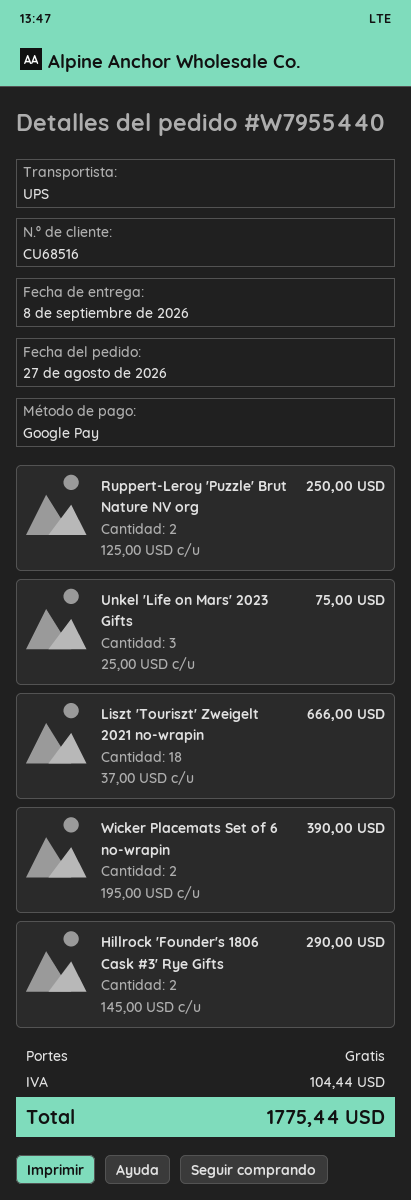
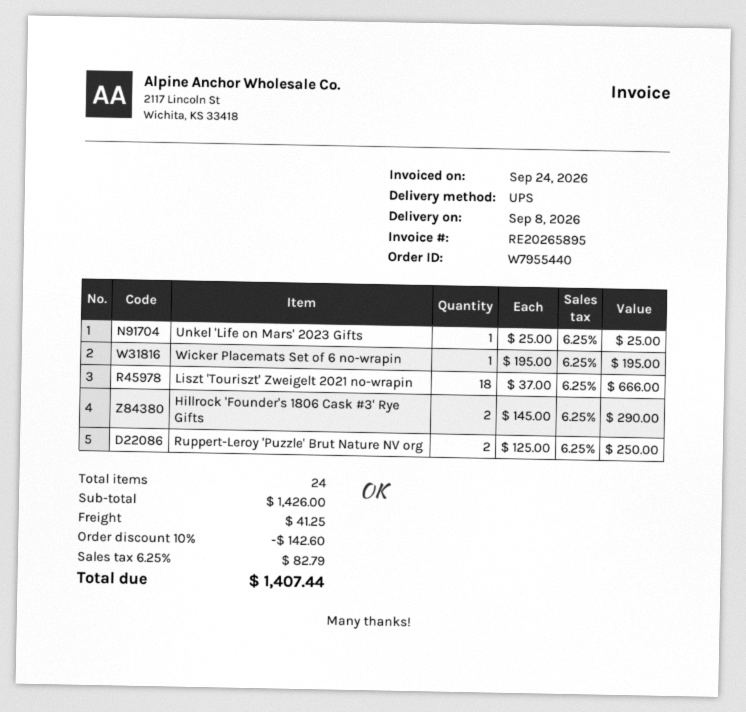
Unkel 'Life on Mars' 2023 Gifts: 3 x 25.00 = 75.00 -> 1 x 25.00 = 25.00
Wicker Placemats Set of 6 no-wrapin: 2 x 195.00 = 390.00 -> 1 x 195.00 = 195.00
discount: none -> 10% = 142.60
shipping: 0.00 -> 41.25
tax: 104.44 -> 82.79
total: 1775.44 -> 1407.44

